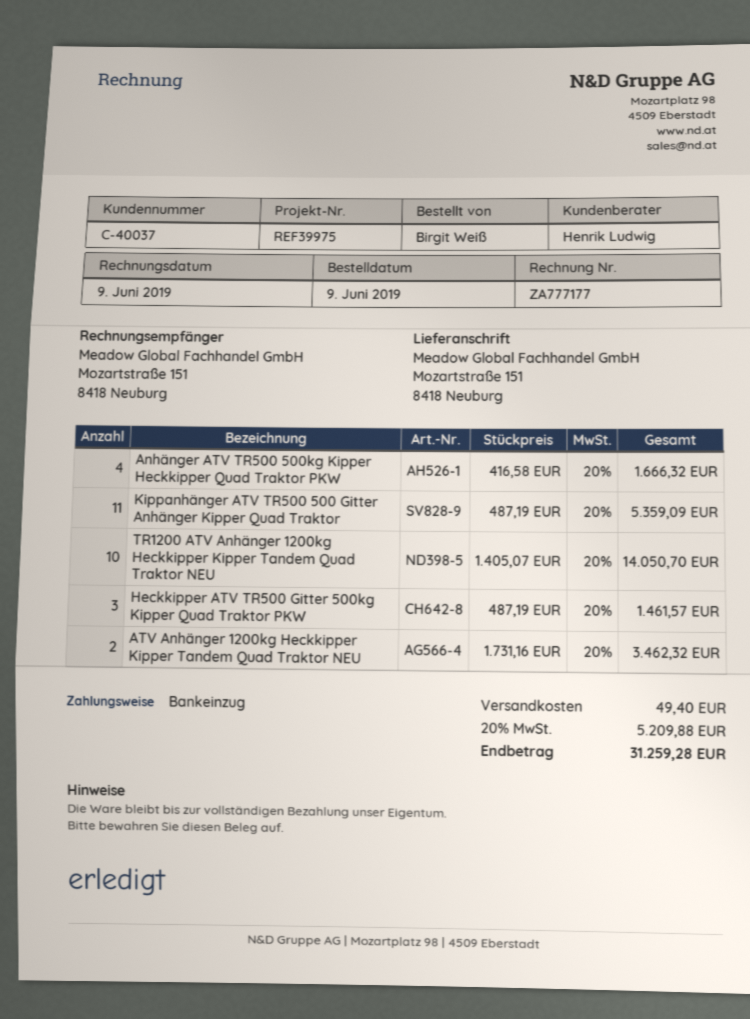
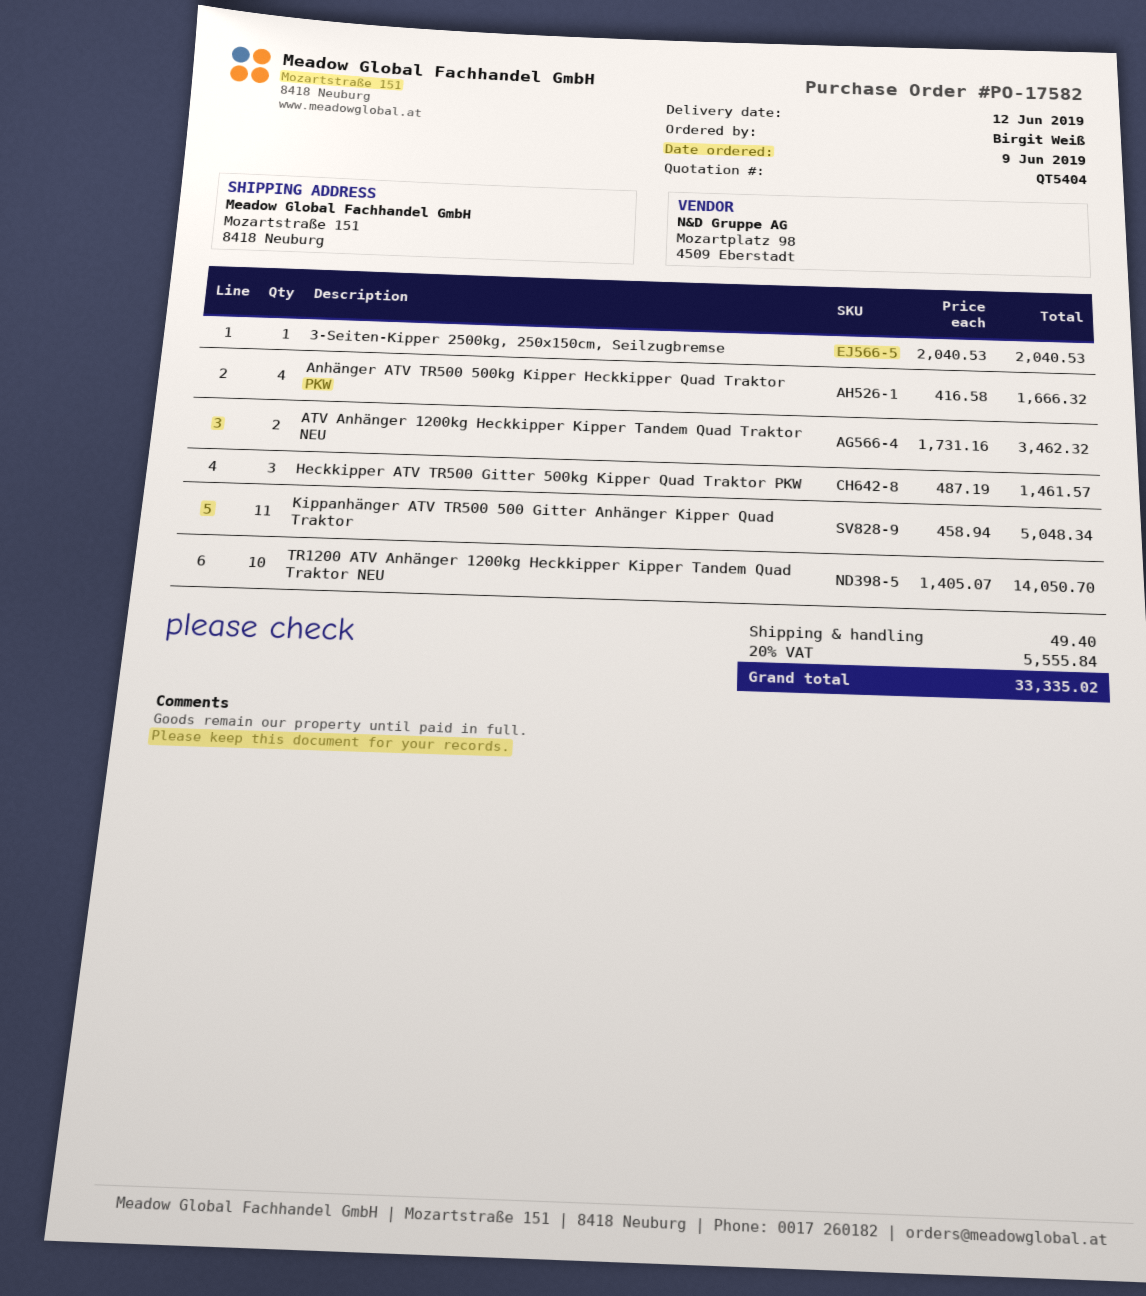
Kippanhänger ATV TR500 500 Gitter Anhänger Kipper Quad Traktor: 11 x 487.19 = 5359.09 -> 11 x 458.94 = 5048.34
3-Seiten-Kipper 2500kg, 250x150cm, Seilzugbremse: none -> 1 x 2040.53 = 2040.53
tax: 20% = 5209.88 -> 20% = 5555.84
total: 31259.28 -> 33335.02

